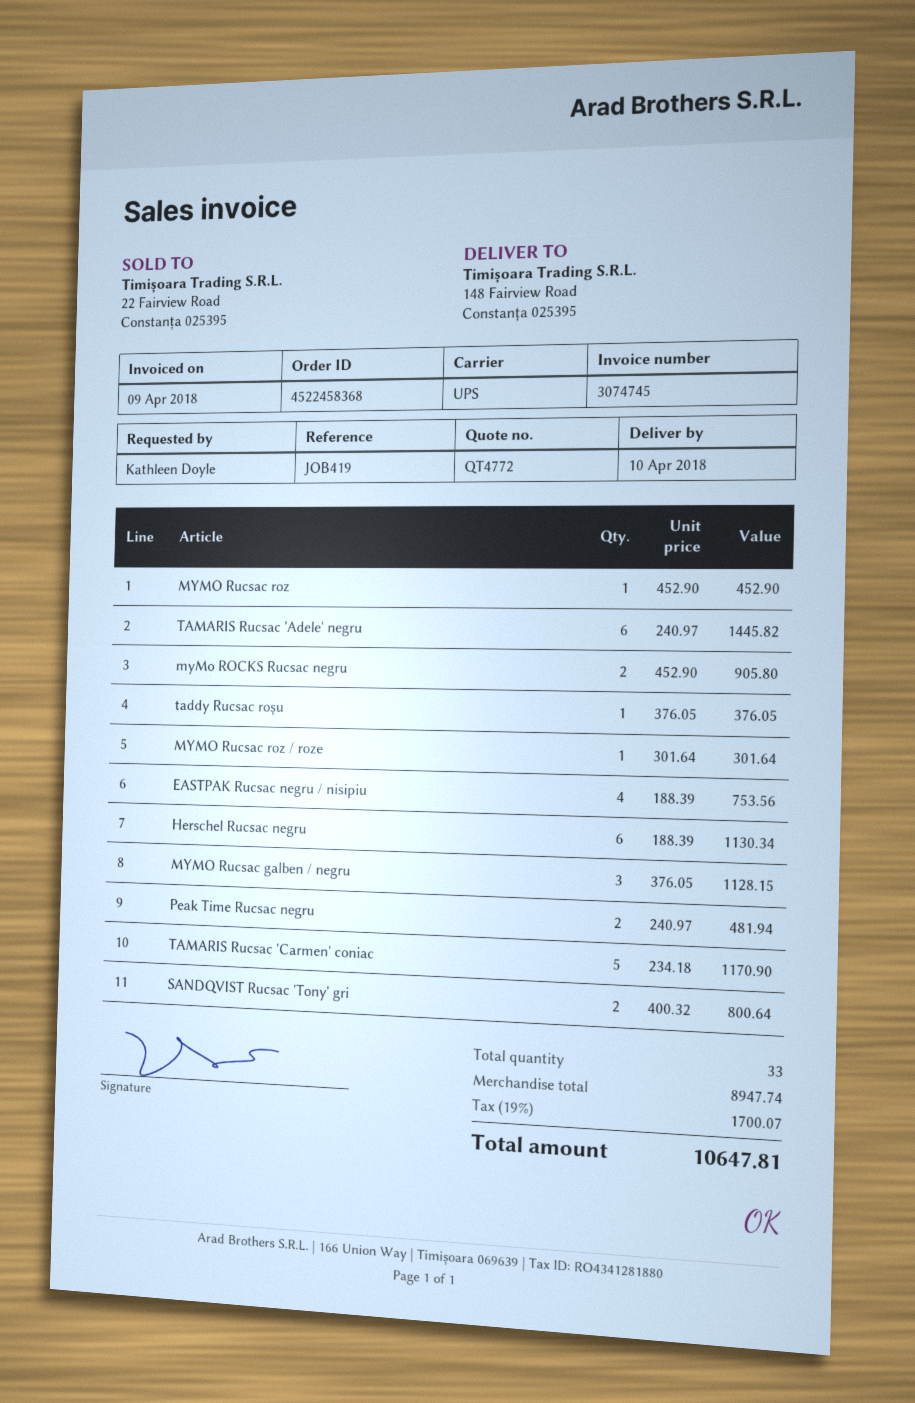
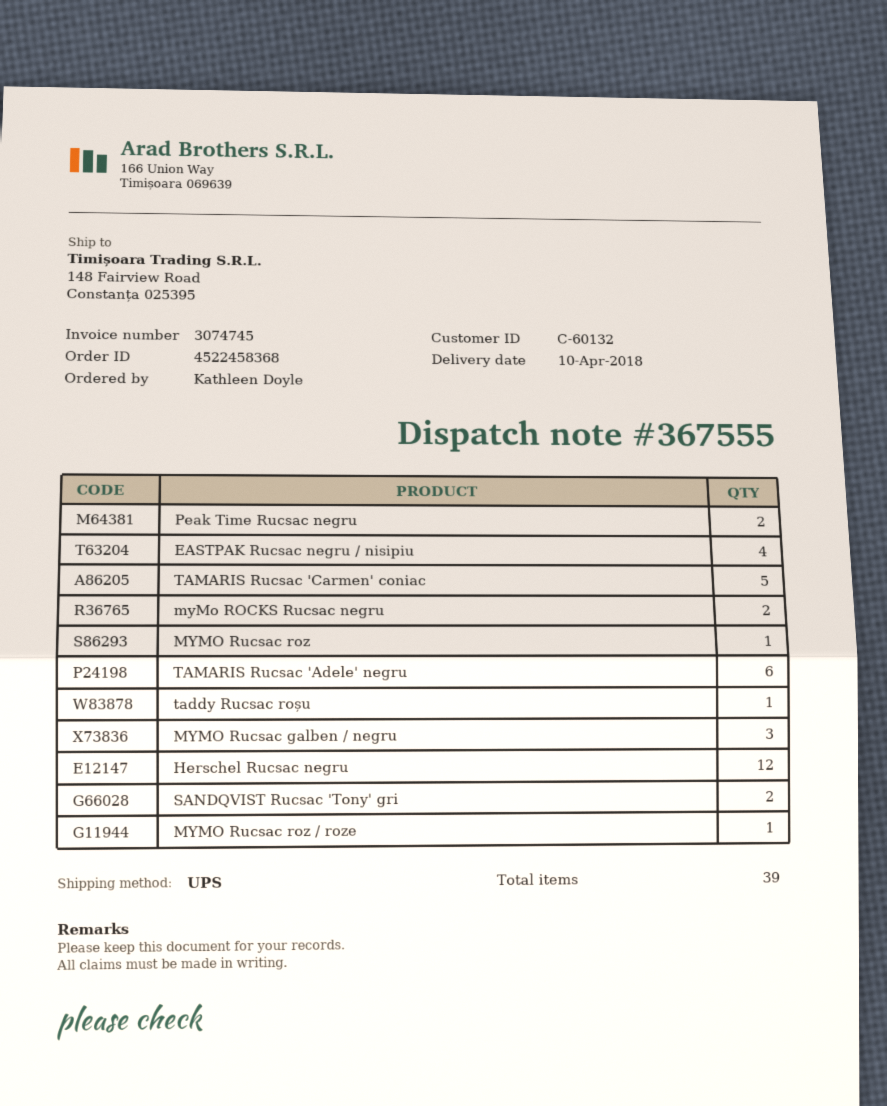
Herschel Rucsac negru: 6 -> 12
total quantity: 33 -> 39

